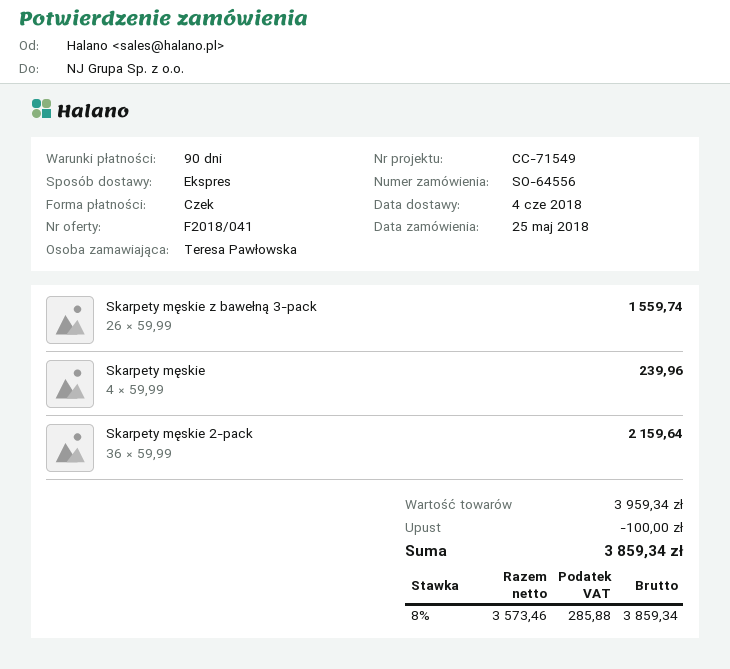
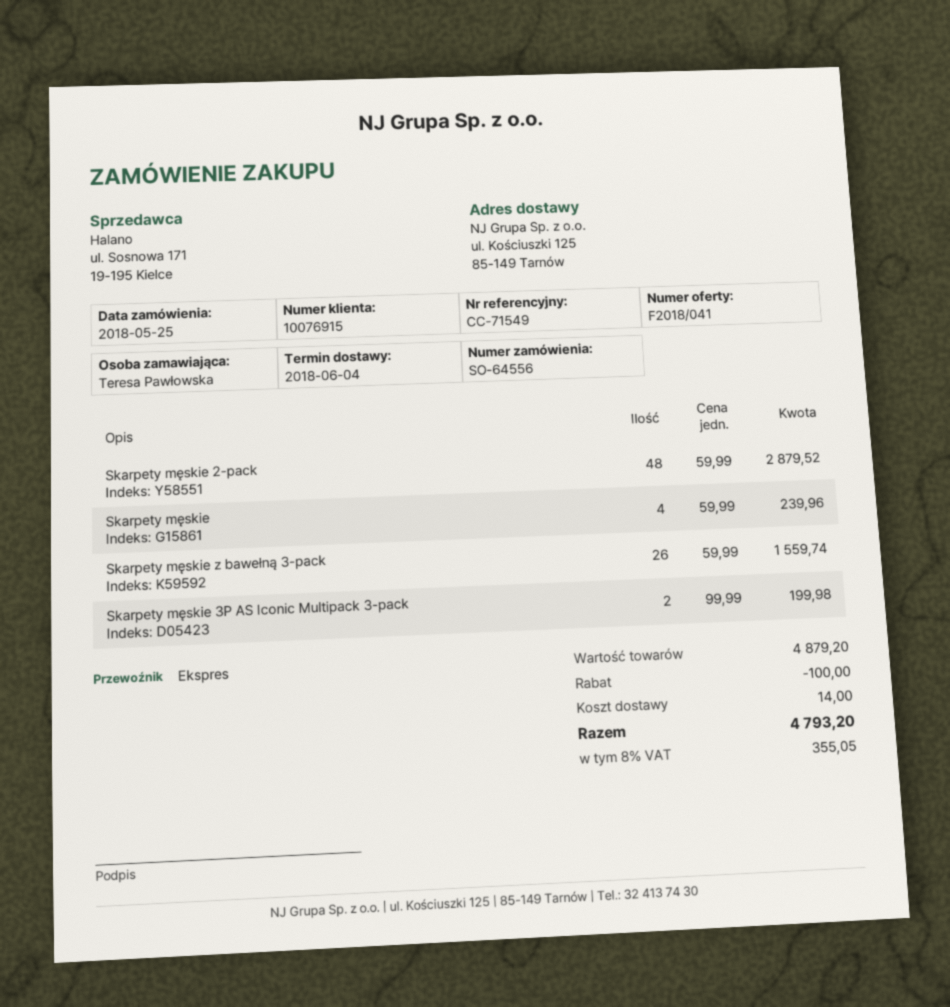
Skarpety męskie 2-pack: 36 x 59.99 = 2159.64 -> 48 x 59.99 = 2879.52
Skarpety męskie 3P AS Iconic Multipack 3-pack: none -> 2 x 99.99 = 199.98
subtotal: 3959.34 -> 4879.20
shipping: none -> 14.00
tax: 8% = 285.88 -> 8% = 355.05
total: 3859.34 -> 4793.20

